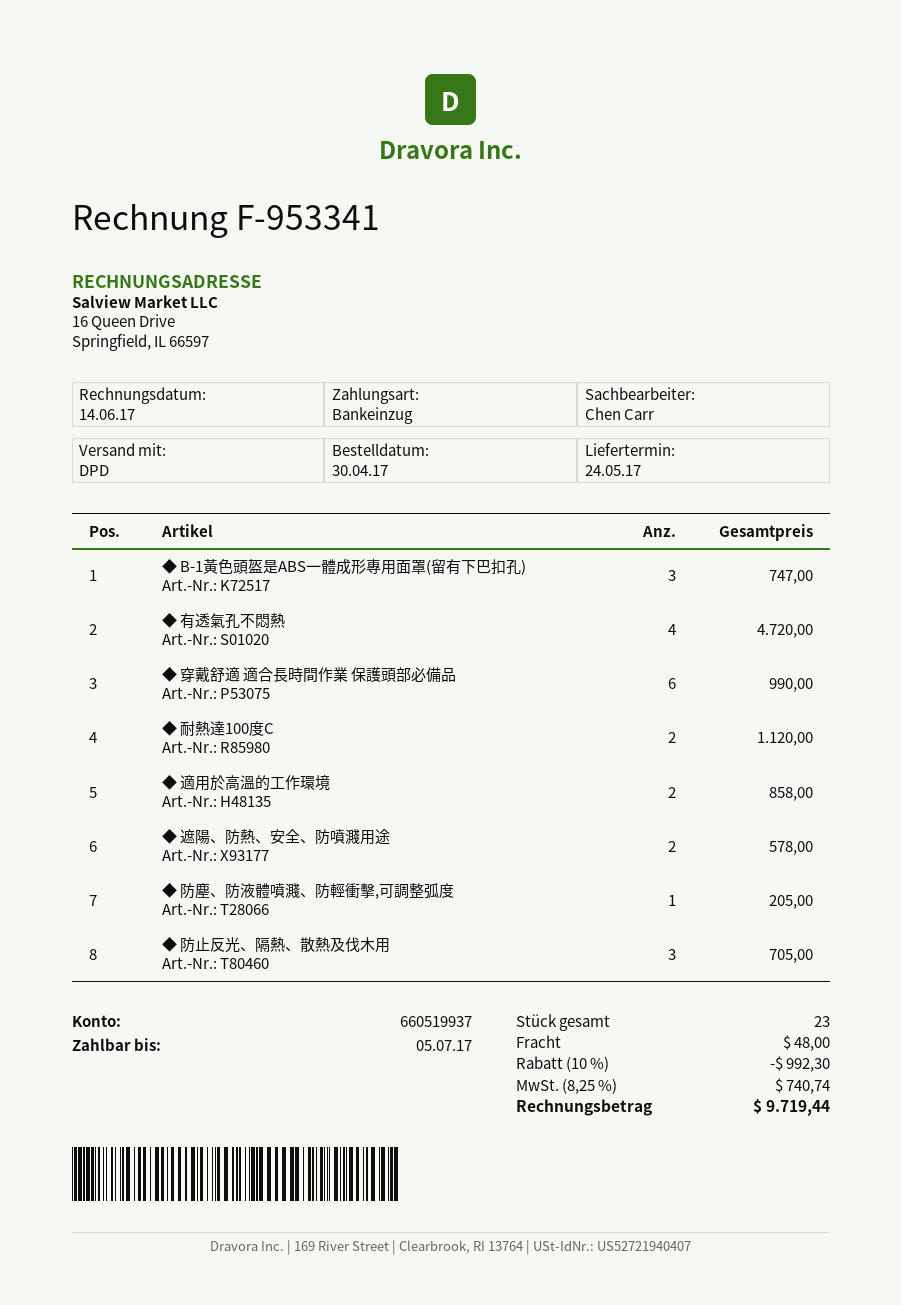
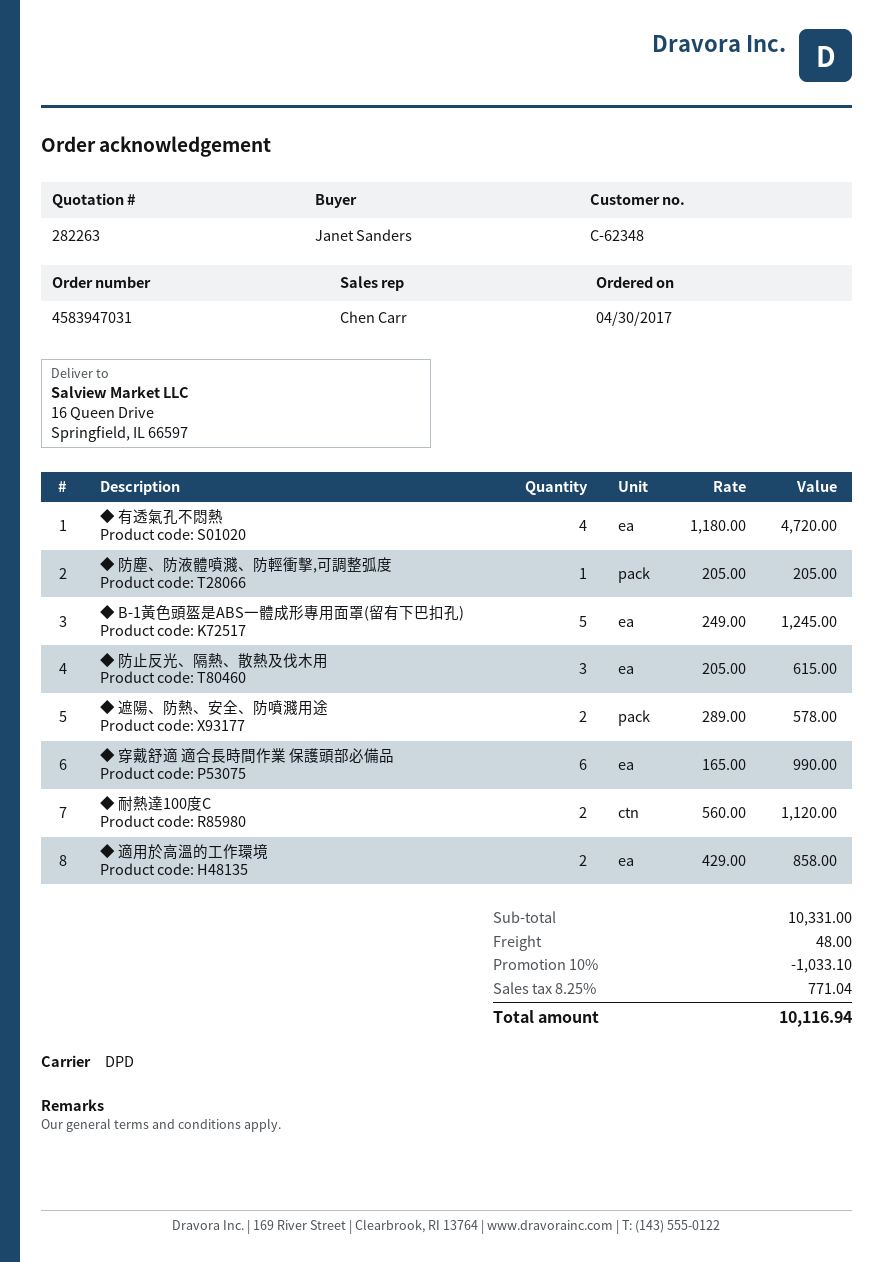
◆ B-1黃色頭盔是ABS一體成形專用面罩(留有下巴扣孔): 3 for 747.00 -> 5 for 1245.00
◆ 防止反光、隔熱、散熱及伐木用: 3 for 705.00 -> 3 for 615.00
discount: 10% = 992.30 -> 10% = 1033.10
tax: 8.25% = 740.74 -> 8.25% = 771.04
total: 9719.44 -> 10116.94

